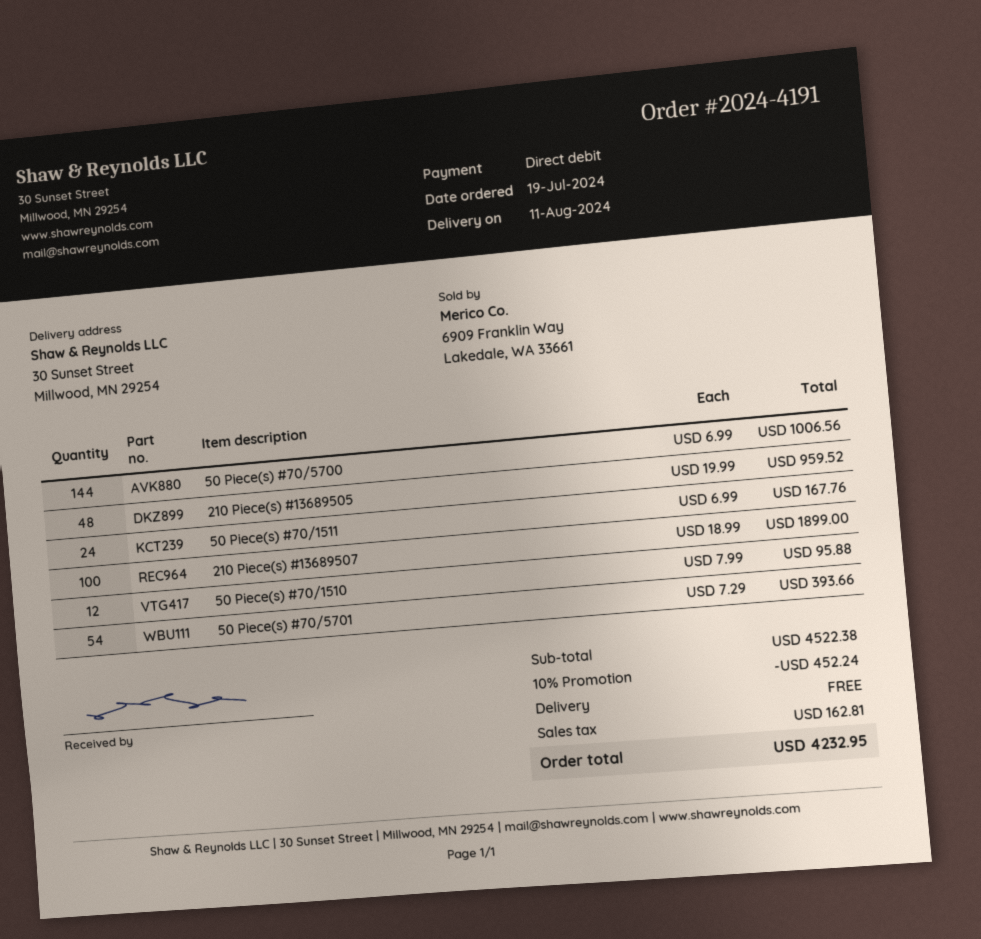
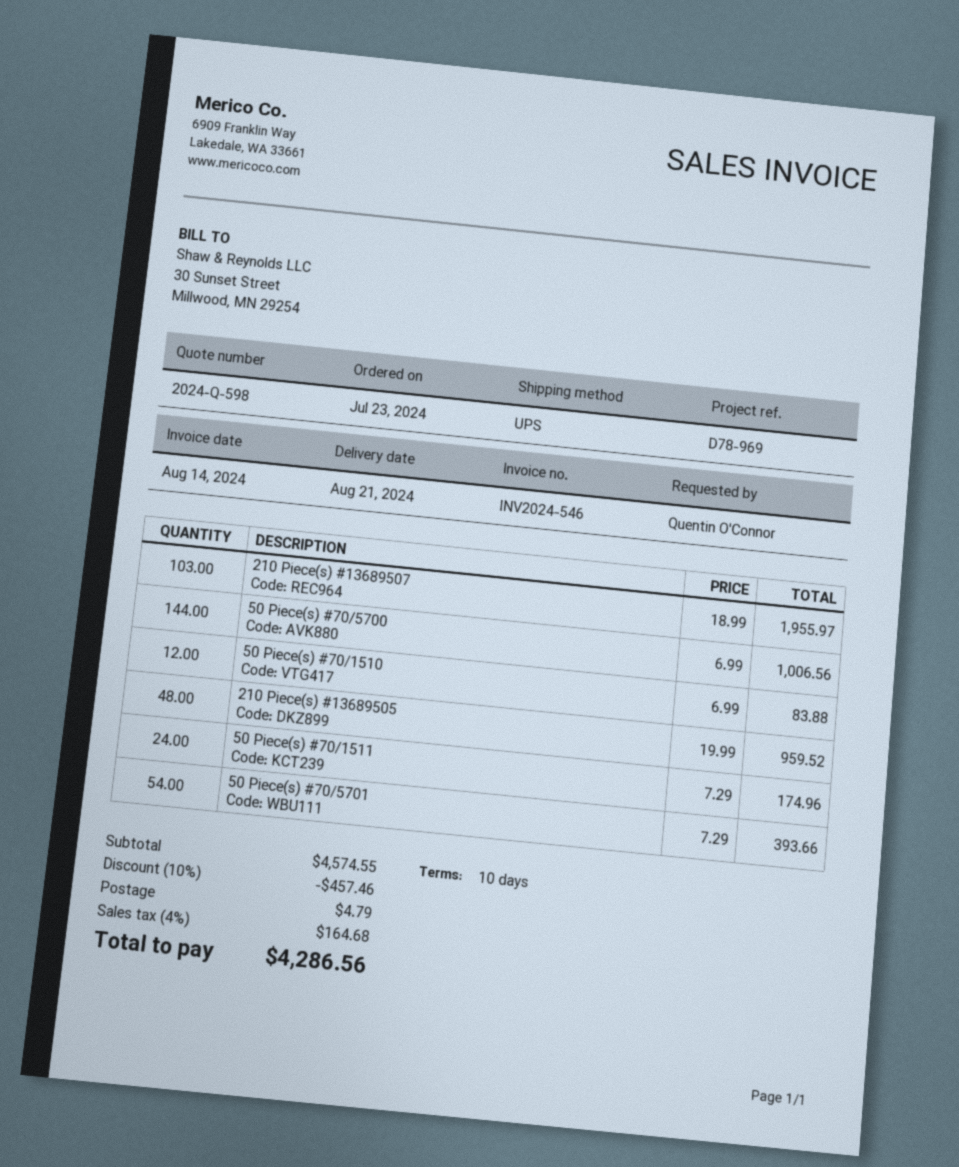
order date: 2024-07-19 -> 2024-07-23
delivery date: 2024-08-11 -> 2024-08-21
50 Piece(s) #70/1511: 24 x 6.99 = 167.76 -> 24 x 7.29 = 174.96
210 Piece(s) #13689507: 100 x 18.99 = 1899.00 -> 103 x 18.99 = 1955.97
50 Piece(s) #70/1510: 12 x 7.99 = 95.88 -> 12 x 6.99 = 83.88
subtotal: 4522.38 -> 4574.55
discount: 10% = 452.24 -> 10% = 457.46
shipping: 0.00 -> 4.79
tax: 162.81 -> 164.68
total: 4232.95 -> 4286.56

